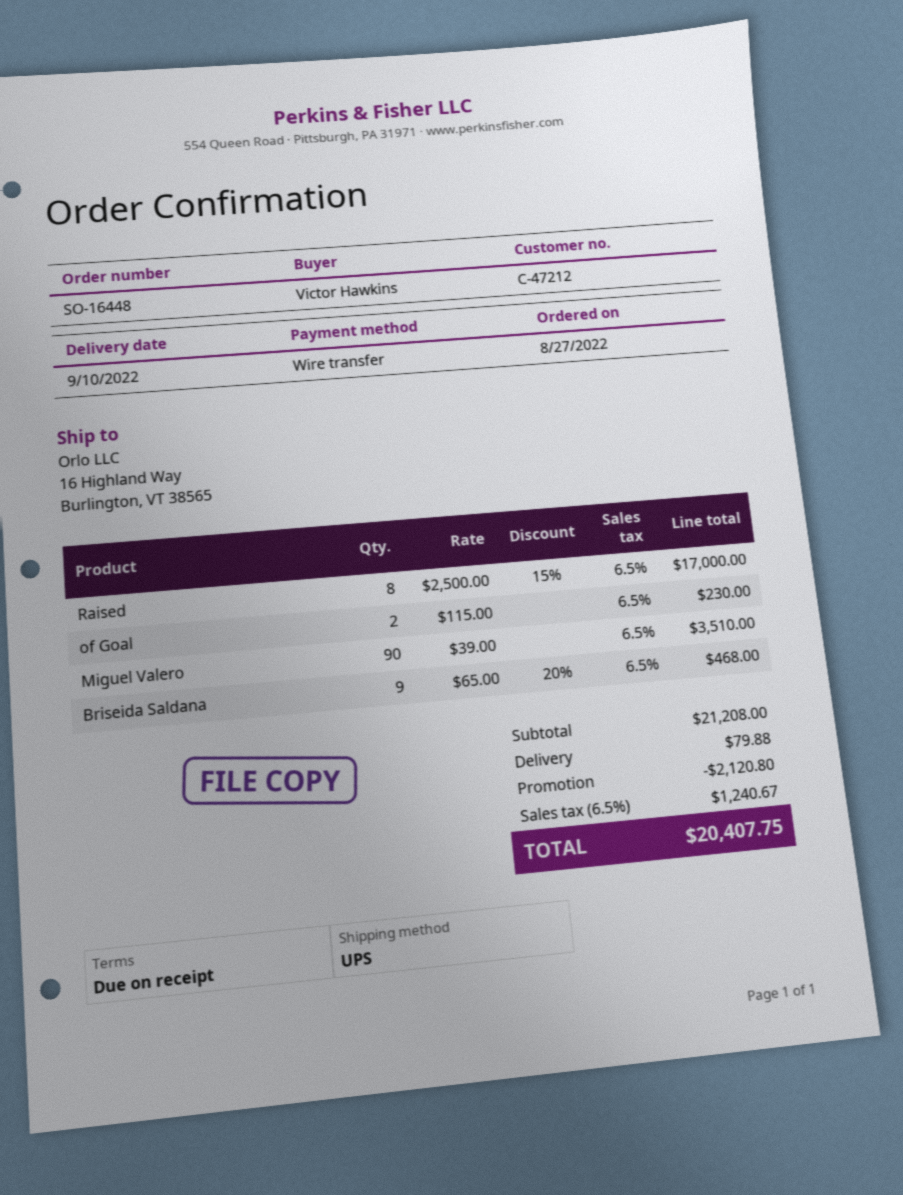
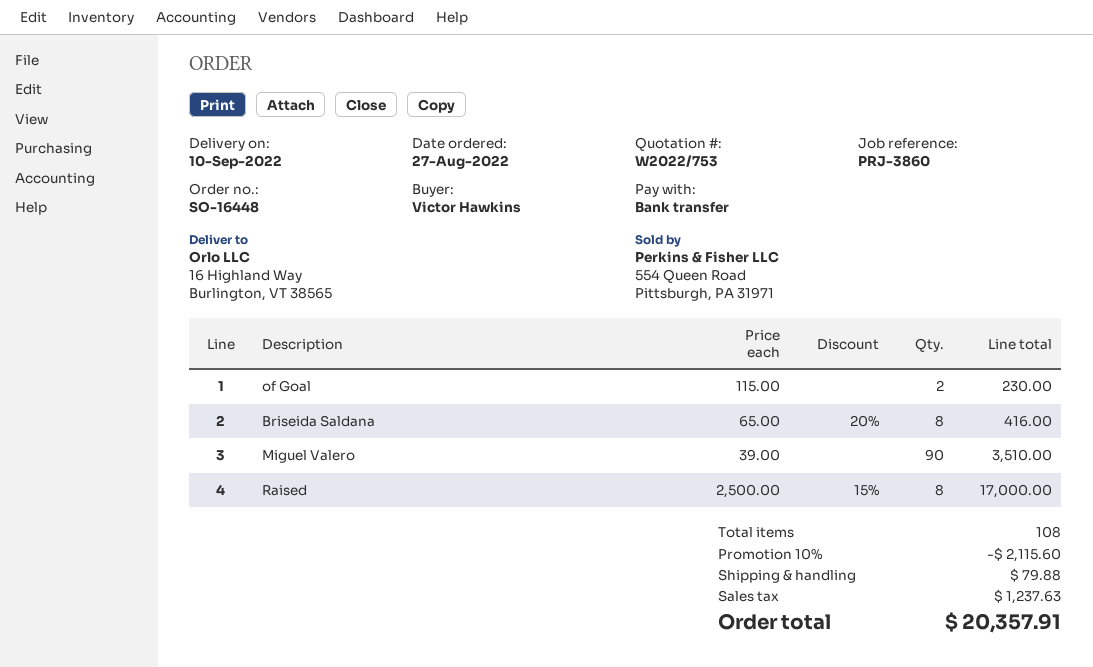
Briseida Saldana: 9 x 65.00 - 20% = 468.00 -> 8 x 65.00 - 20% = 416.00
discount: 2120.80 -> 2115.60
tax: 1240.67 -> 1237.63
total: 20407.75 -> 20357.91

